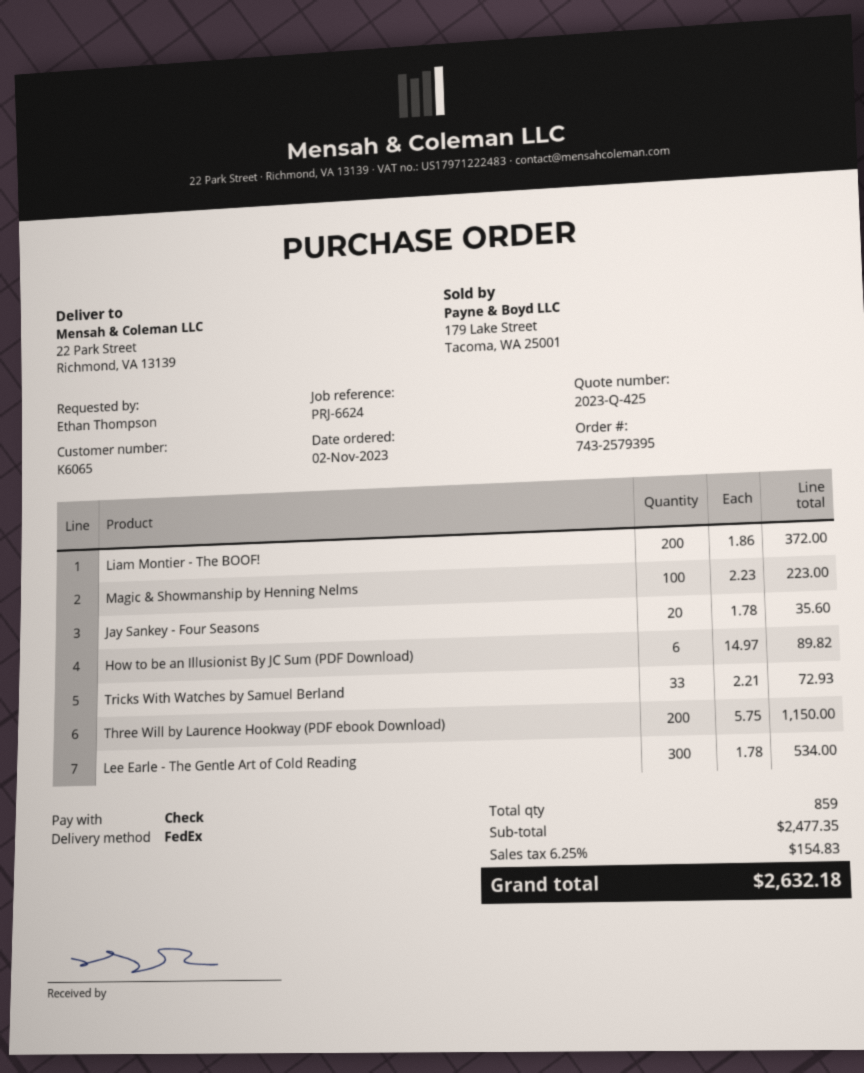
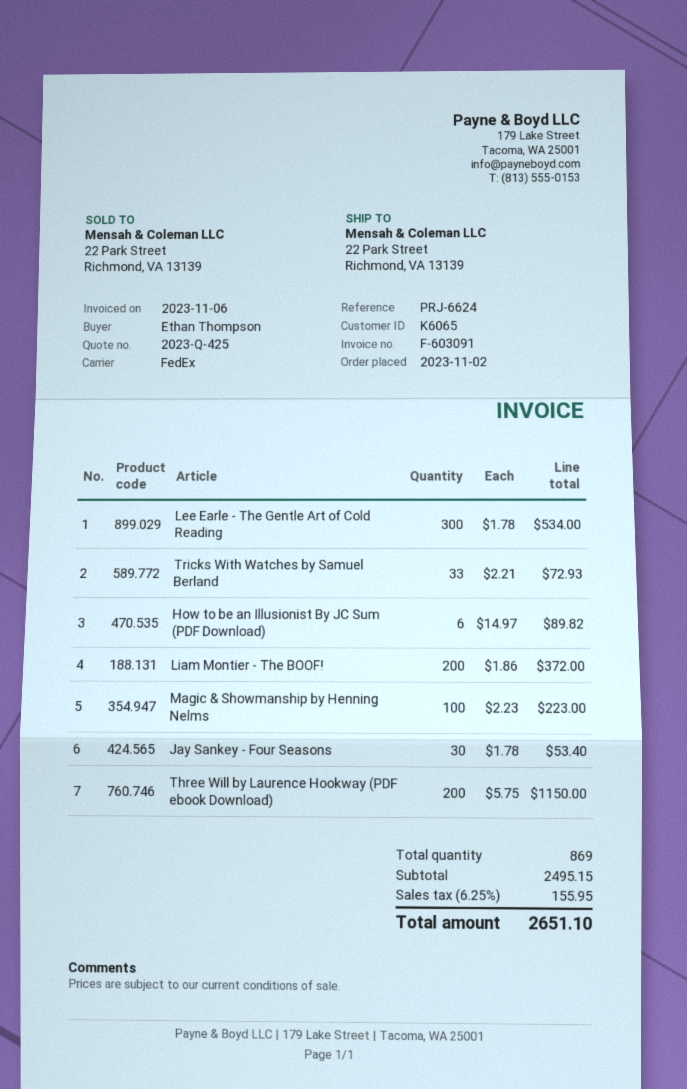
Jay Sankey - Four Seasons: 20 x 1.78 = 35.60 -> 30 x 1.78 = 53.40
total quantity: 859 -> 869
subtotal: 2477.35 -> 2495.15
tax: 6.25% = 154.83 -> 6.25% = 155.95
total: 2632.18 -> 2651.10

